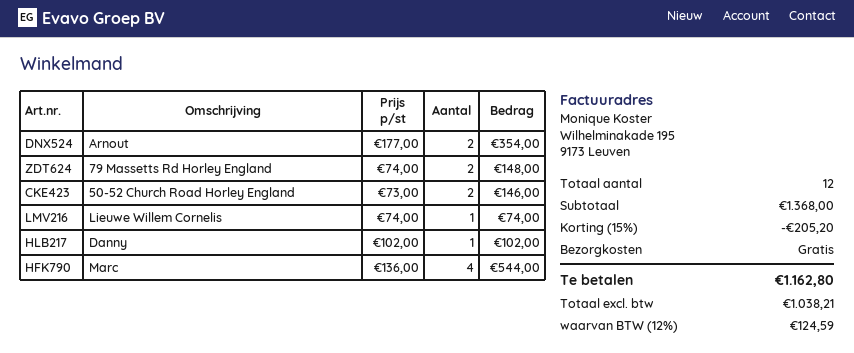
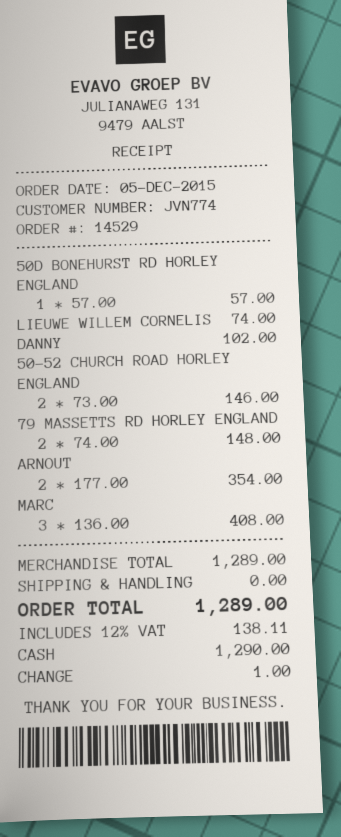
Marc: 4 x 136.00 = 544.00 -> 3 x 136.00 = 408.00
50D BONEHURST RD HORLEY ENGLAND: none -> 1 x 57.00 = 57.00
subtotal: 1368.00 -> 1289.00
discount: 15% = 205.20 -> none
tax: 12% = 124.59 -> 12% = 138.11
total: 1162.80 -> 1289.00

